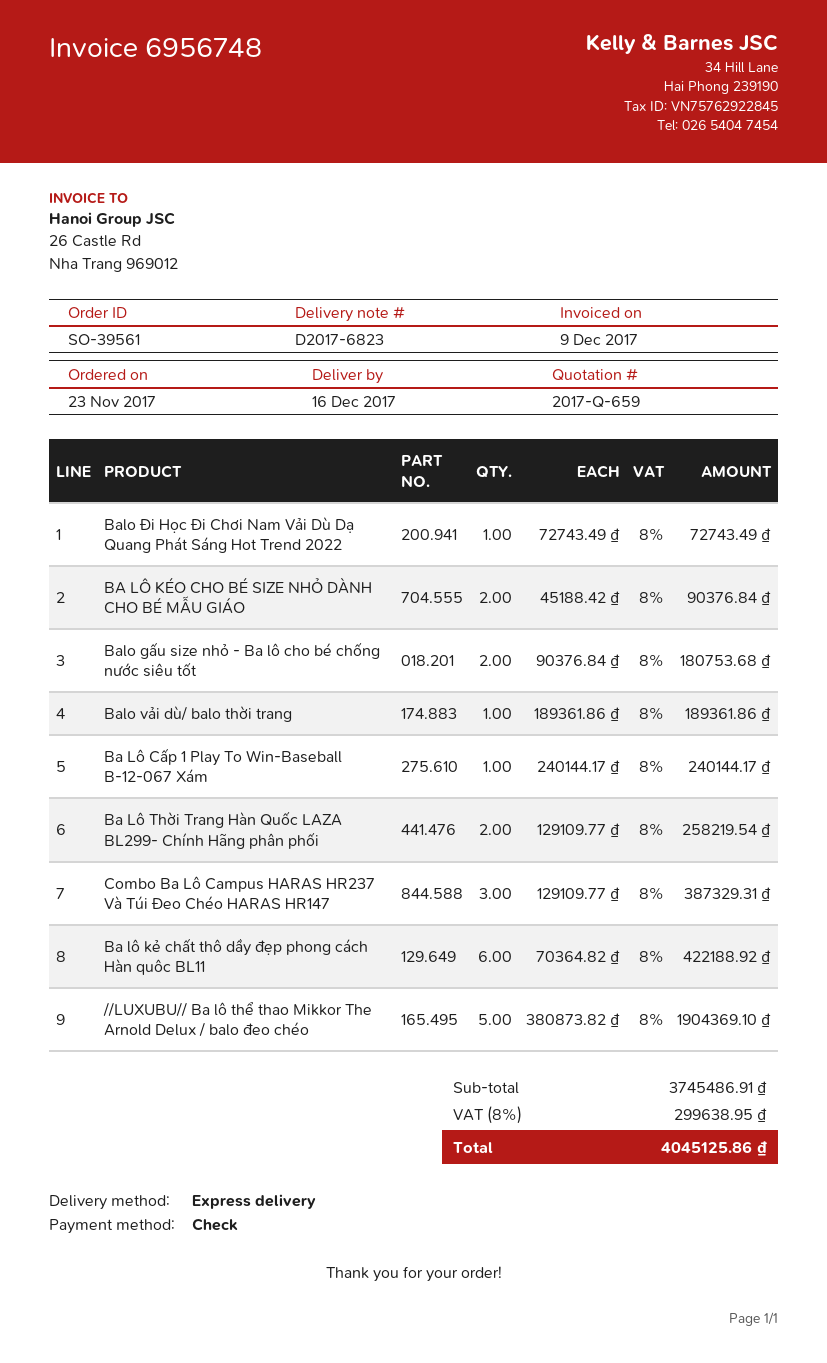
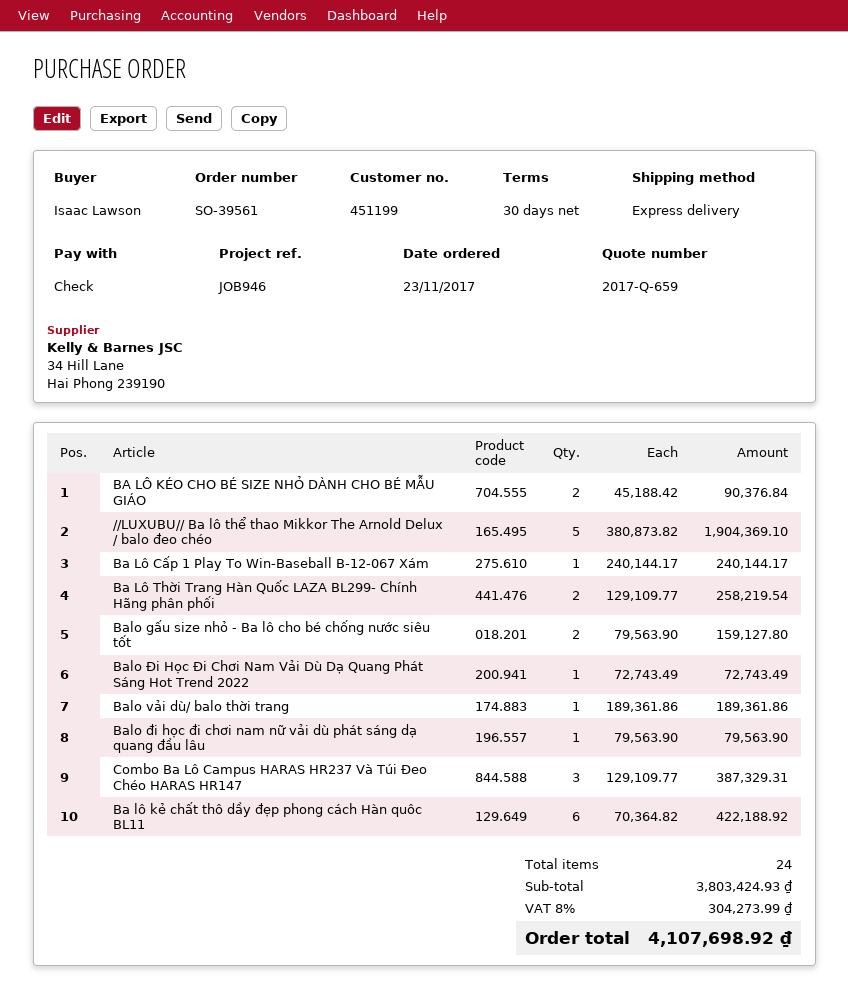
Balo gấu size nhỏ - Ba lô cho bé chống nước siêu tốt: 2 x 90376.84 = 180753.68 -> 2 x 79563.90 = 159127.80
Balo đi học đi chơi nam nữ vải dù phát sáng dạ quang đầu lâu: none -> 1 x 79563.90 = 79563.90
subtotal: 3745486.91 -> 3803424.93
tax: 8% = 299638.95 -> 8% = 304273.99
total: 4045125.86 -> 4107698.92

